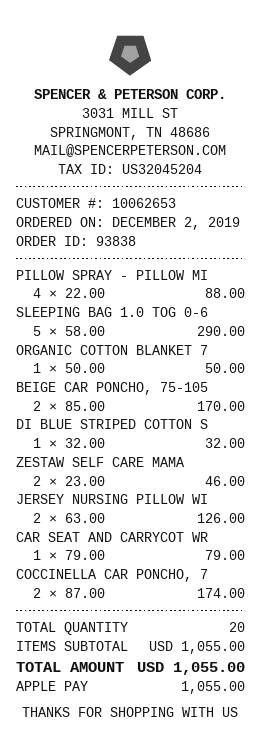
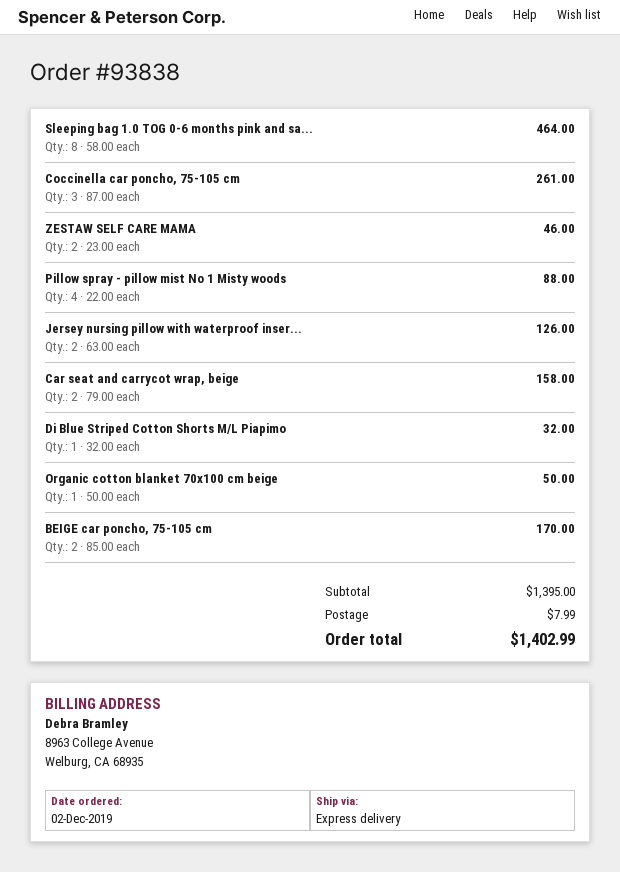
SLEEPING BAG 1.0 TOG 0-6: 5 x 58.00 = 290.00 -> 8 x 58.00 = 464.00
CAR SEAT AND CARRYCOT WR: 1 x 79.00 = 79.00 -> 2 x 79.00 = 158.00
COCCINELLA CAR PONCHO, 7: 2 x 87.00 = 174.00 -> 3 x 87.00 = 261.00
subtotal: 1055.00 -> 1395.00
shipping: none -> 7.99
total: 1055.00 -> 1402.99

